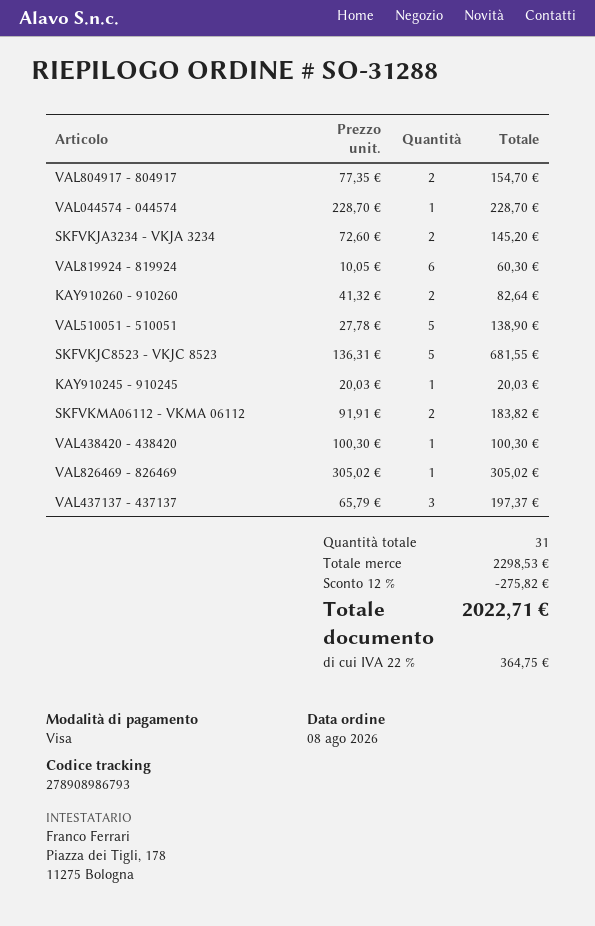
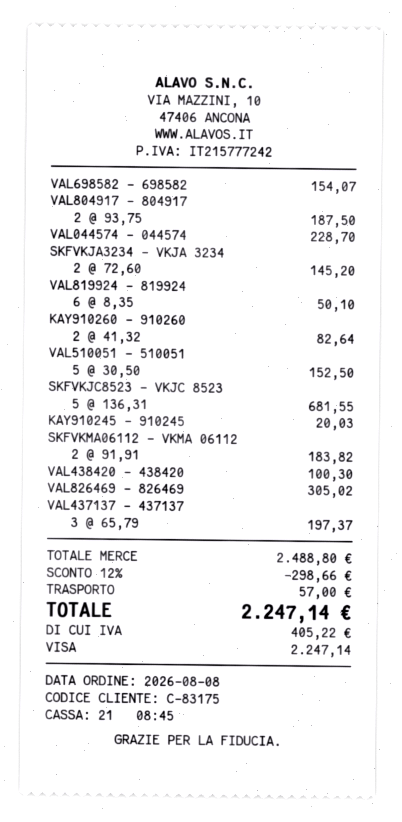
VAL804917 - 804917: 2 x 77.35 = 154.70 -> 2 x 93.75 = 187.50
VAL819924 - 819924: 6 x 10.05 = 60.30 -> 6 x 8.35 = 50.10
VAL510051 - 510051: 5 x 27.78 = 138.90 -> 5 x 30.50 = 152.50
VAL698582 - 698582: none -> 1 x 154.07 = 154.07
subtotal: 2298.53 -> 2488.80
discount: 12% = 275.82 -> 12% = 298.66
shipping: none -> 57.00
tax: 364.75 -> 405.22
total: 2022.71 -> 2247.14

